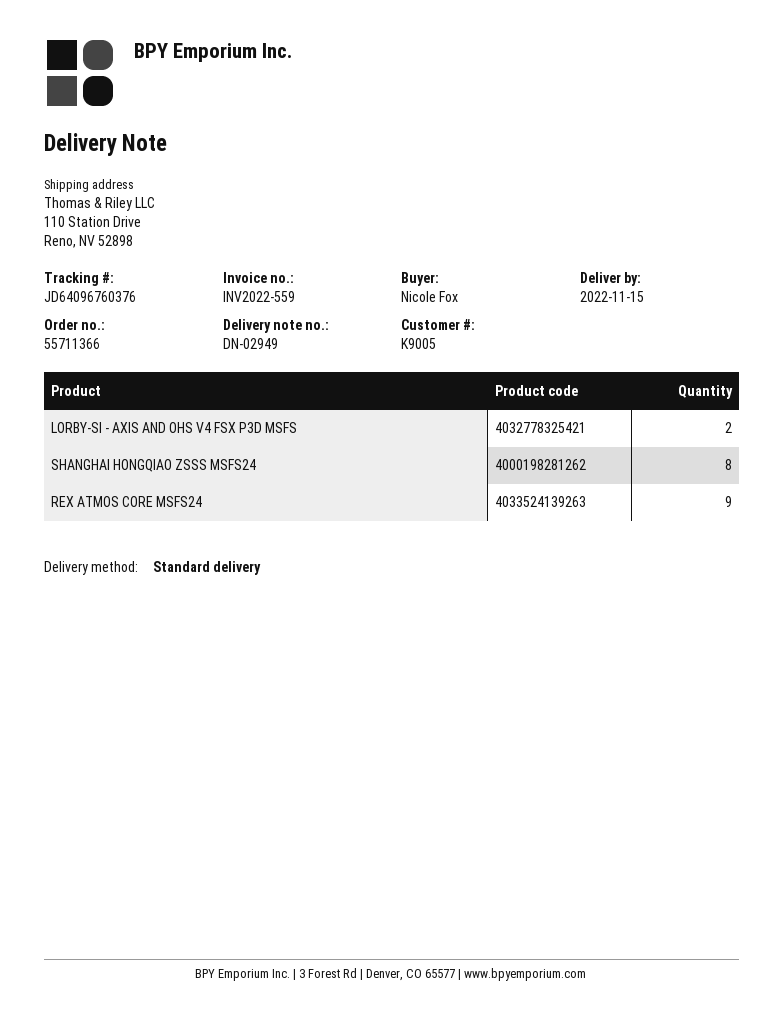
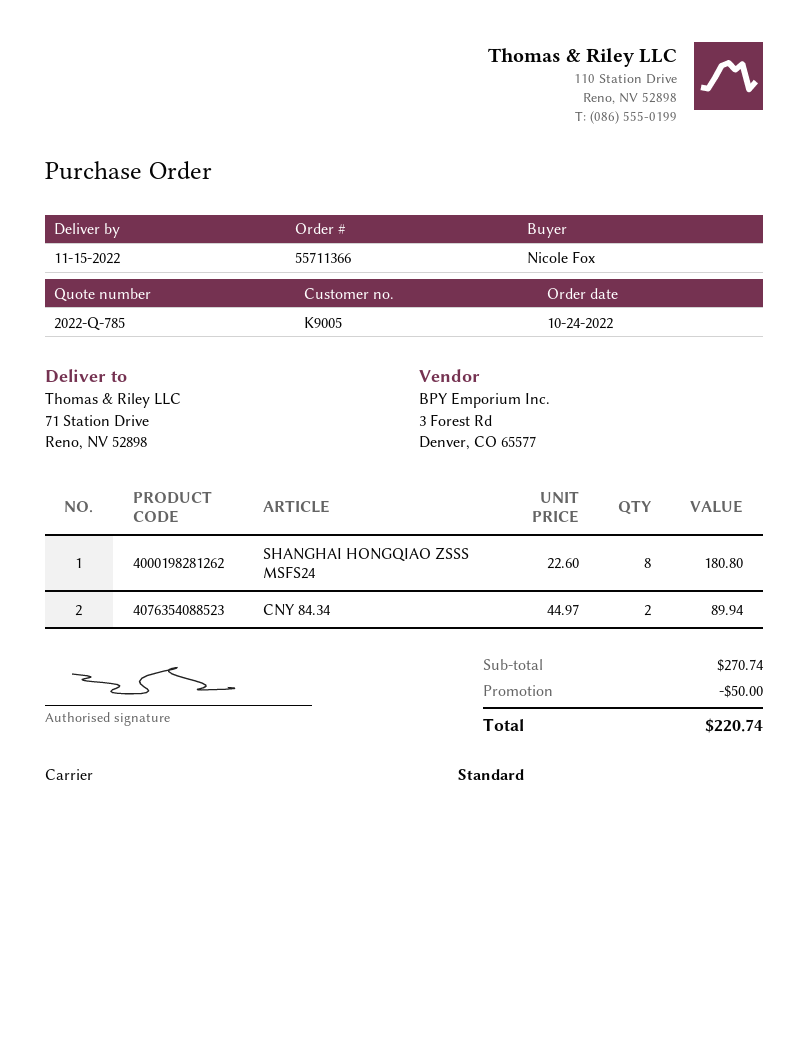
ship to: 110 Station Drive, Reno, NV 52898 -> 71 Station Drive, Reno, NV 52898
LORBY-SI - AXIS AND OHS V4 FSX P3D MSFS: 2 -> none
REX ATMOS CORE MSFS24: 9 -> none
CNY 84.34: none -> 2

